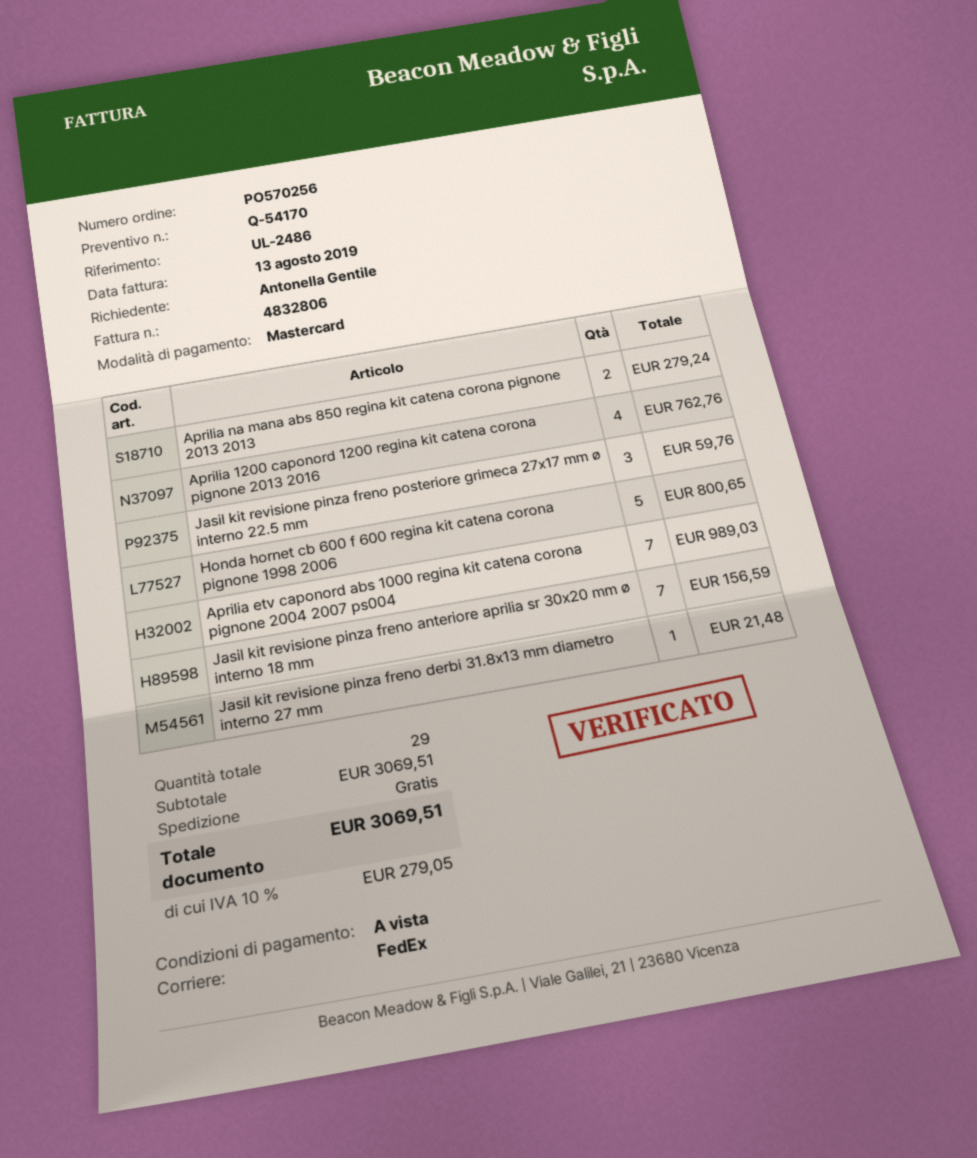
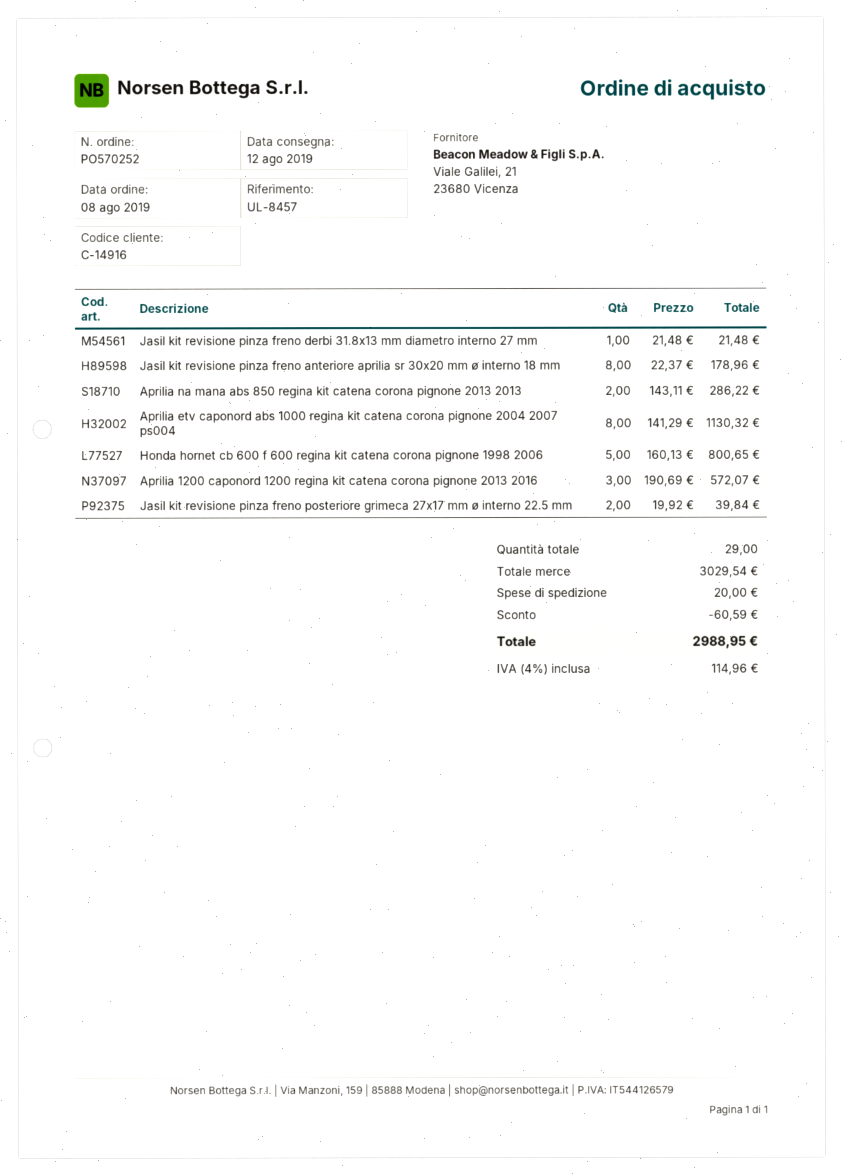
order number: PO570256 -> PO570252
reference: UL-2486 -> UL-8457
Aprilia na mana abs 850 regina kit catena corona pignone 2013 2013: 2 for 279.24 -> 2 for 286.22
Aprilia 1200 caponord 1200 regina kit catena corona pignone 2013 2016: 4 for 762.76 -> 3 for 572.07
Jasil kit revisione pinza freno posteriore grimeca 27x17 mm ø interno 22.5 mm: 3 for 59.76 -> 2 for 39.84
Aprilia etv caponord abs 1000 regina kit catena corona pignone 2004 2007 ps004: 7 for 989.03 -> 8 for 1130.32
Jasil kit revisione pinza freno anteriore aprilia sr 30x20 mm ø interno 18 mm: 7 for 156.59 -> 8 for 178.96
subtotal: 3069.51 -> 3029.54
discount: none -> 60.59
shipping: 0.00 -> 20.00
tax: 10% = 279.05 -> 4% = 114.96
total: 3069.51 -> 2988.95

